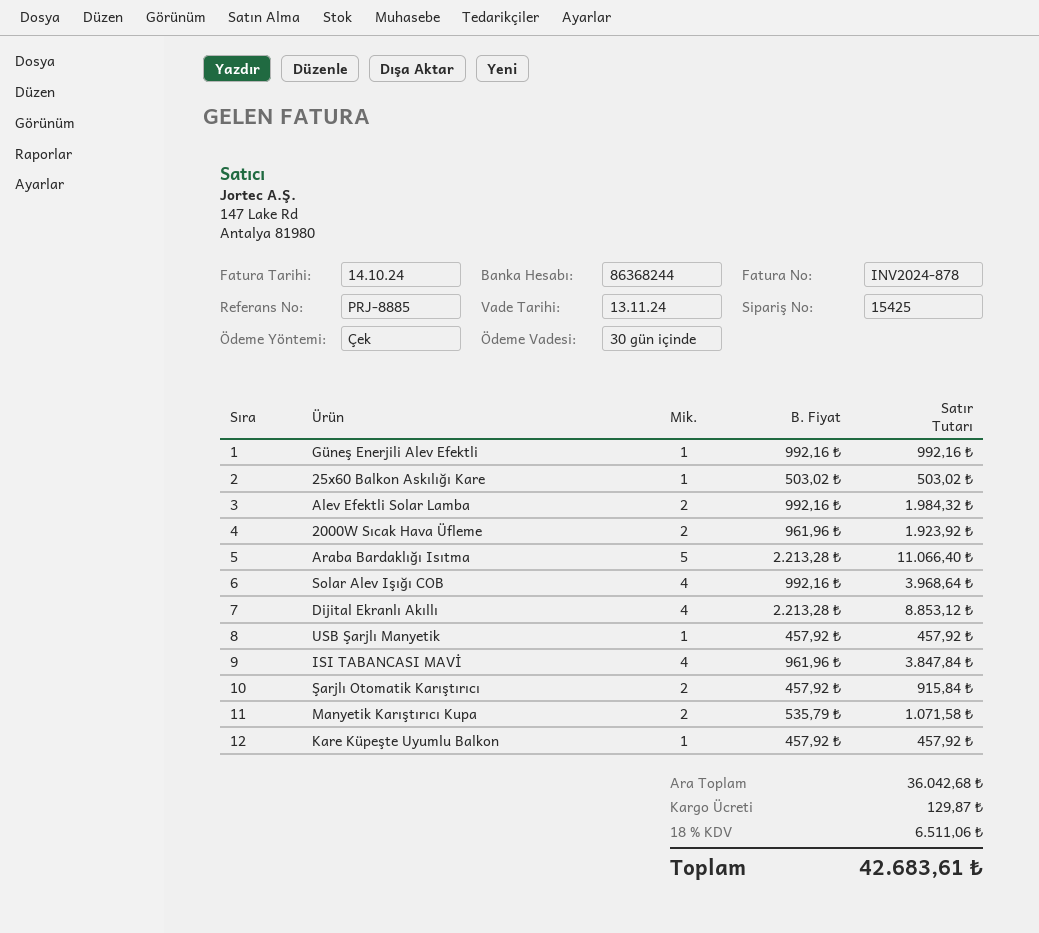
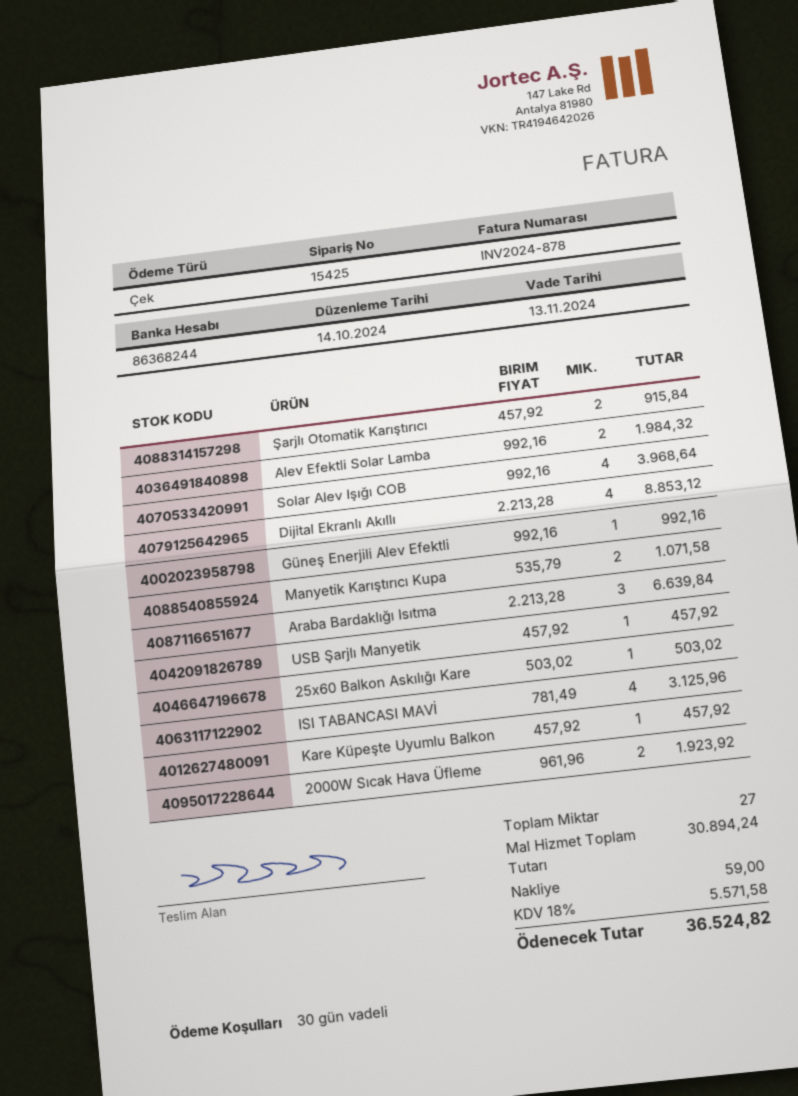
Araba Bardaklığı Isıtma: 5 x 2213.28 = 11066.40 -> 3 x 2213.28 = 6639.84
ISI TABANCASI MAVİ: 4 x 961.96 = 3847.84 -> 4 x 781.49 = 3125.96
subtotal: 36042.68 -> 30894.24
shipping: 129.87 -> 59.00
tax: 18% = 6511.06 -> 18% = 5571.58
total: 42683.61 -> 36524.82

